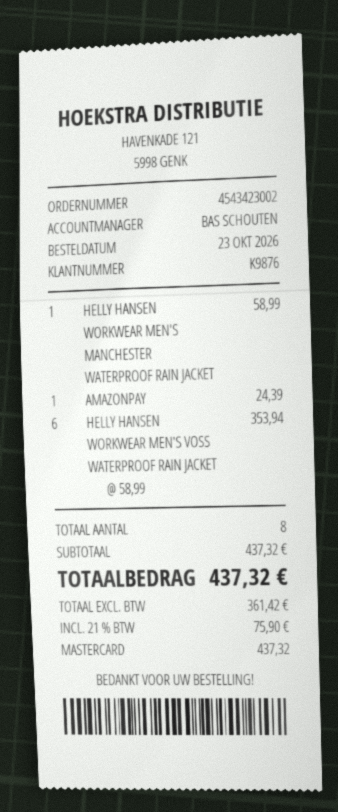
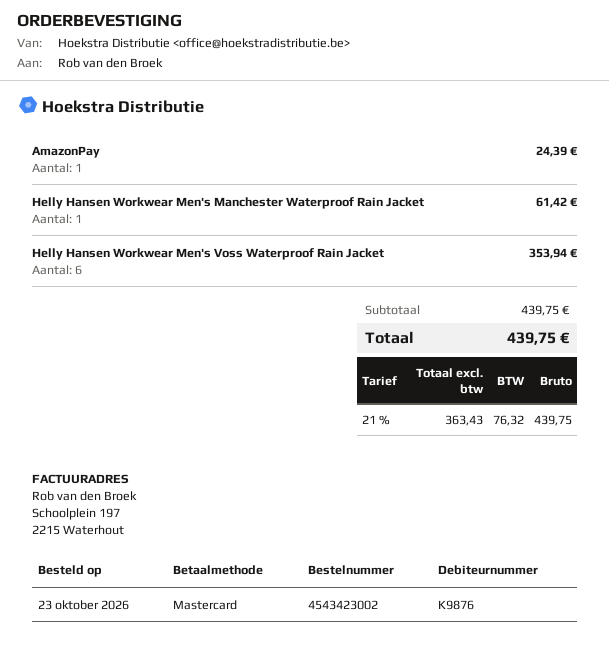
HELLY HANSEN WORKWEAR MEN'S MANCHESTER WATERPROOF RAIN JACKET: 1 for 58.99 -> 1 for 61.42
subtotal: 437.32 -> 439.75
net: 361.42 -> 363.43
tax: 21% = 75.90 -> 21% = 76.32
total: 437.32 -> 439.75

